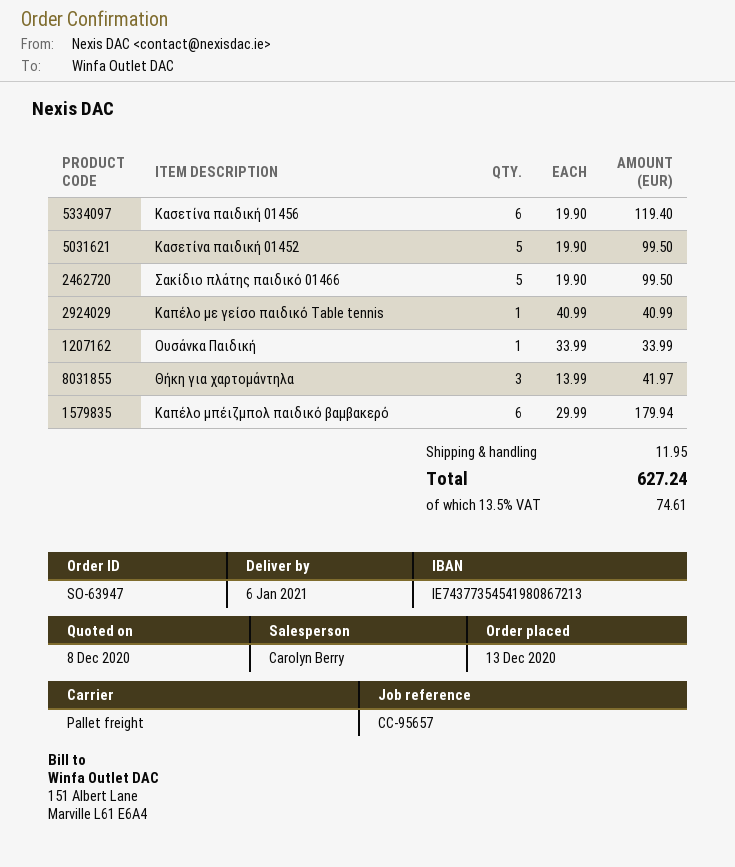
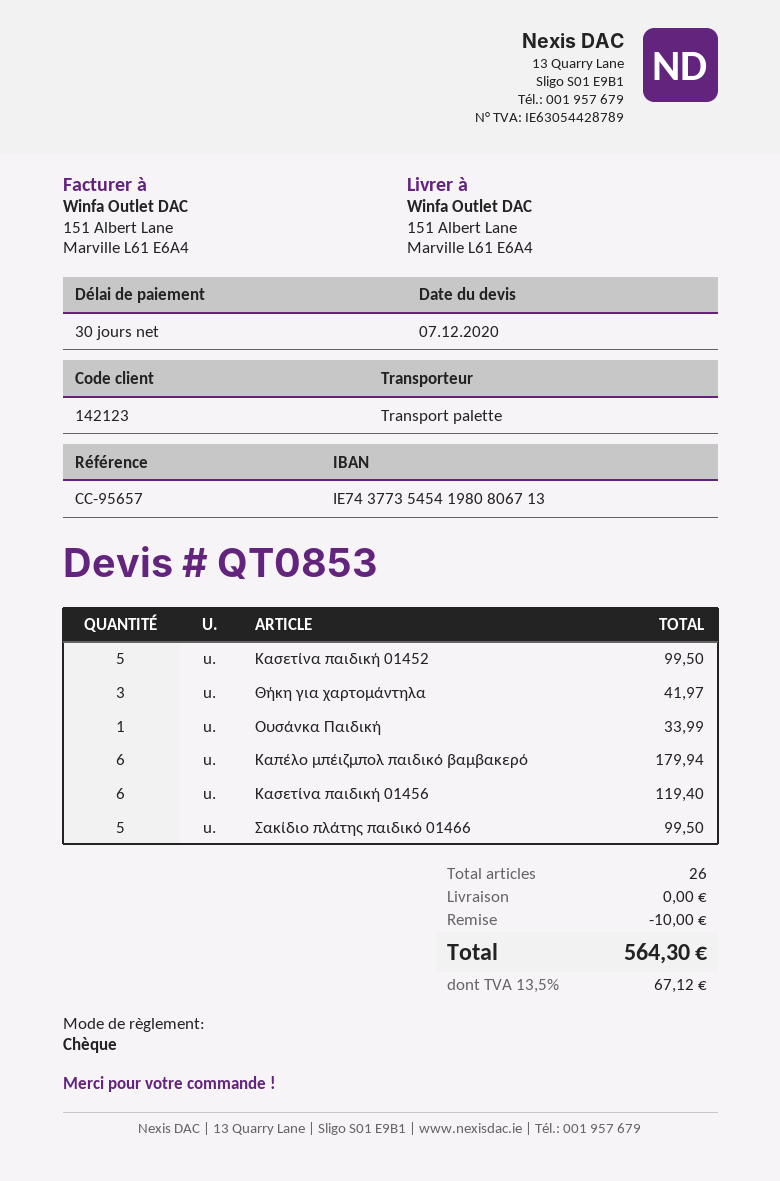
quote date: 2020-12-08 -> 2020-12-07
bank account: IE74377354541980867213 -> IE74377354541980806713
Καπέλο με γείσο παιδικό Table tennis: 1 for 40.99 -> none
discount: none -> 10.00
shipping: 11.95 -> 0.00
tax: 13.5% = 74.61 -> 13.5% = 67.12
total: 627.24 -> 564.30

